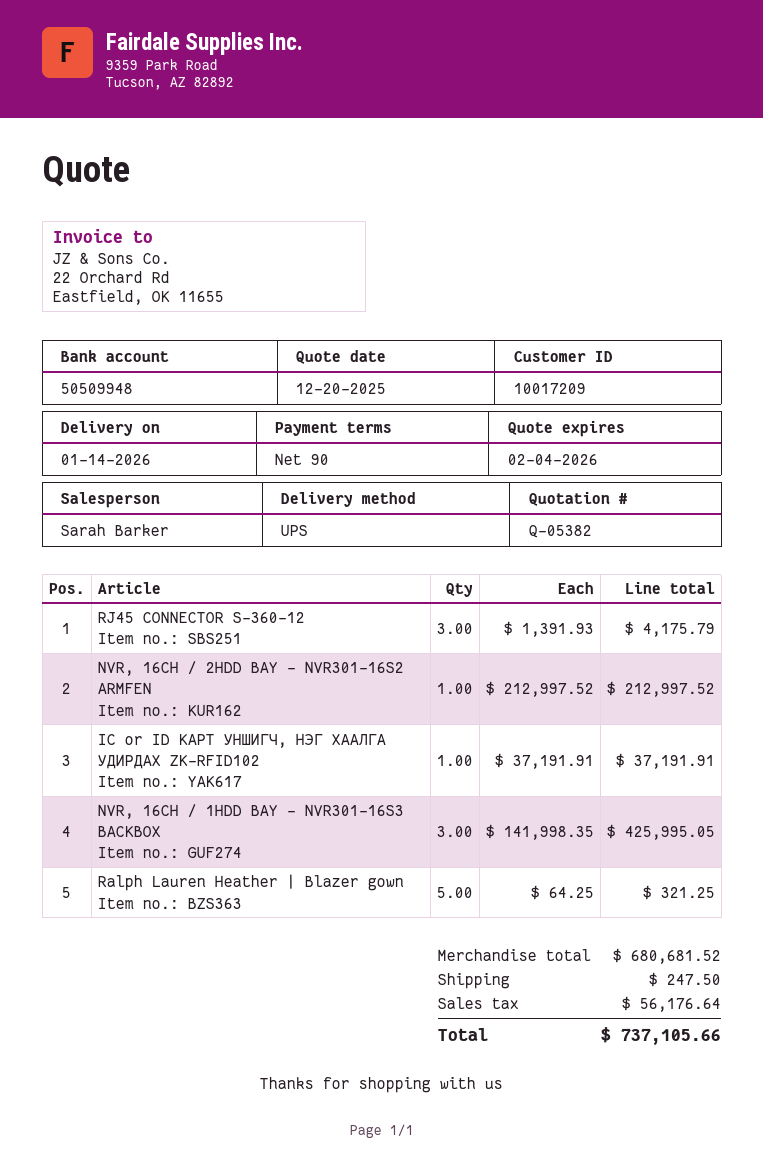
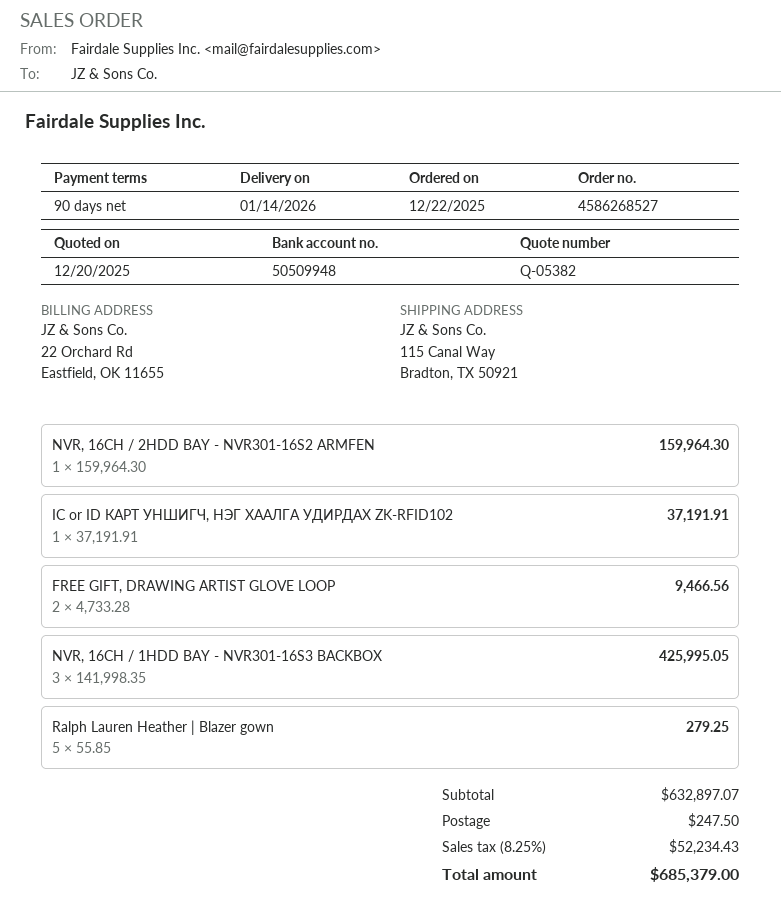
RJ45 CONNECTOR S-360-12: 3 x 1391.93 = 4175.79 -> none
NVR, 16CH / 2HDD BAY - NVR301-16S2 ARMFEN: 1 x 212997.52 = 212997.52 -> 1 x 159964.30 = 159964.30
Ralph Lauren Heather | Blazer gown: 5 x 64.25 = 321.25 -> 5 x 55.85 = 279.25
FREE GIFT, DRAWING ARTIST GLOVE LOOP: none -> 2 x 4733.28 = 9466.56
subtotal: 680681.52 -> 632897.07
tax: 56176.64 -> 52234.43
total: 737105.66 -> 685379.00

